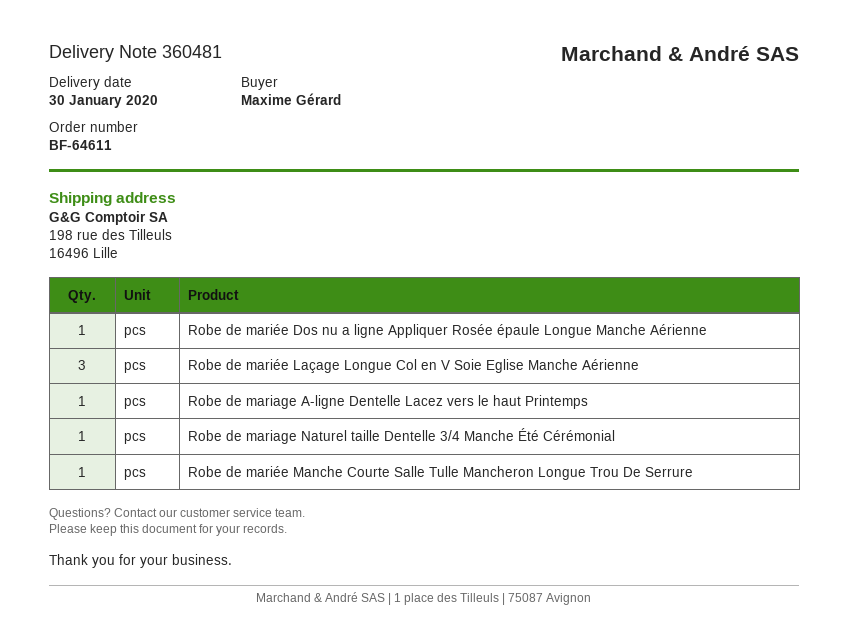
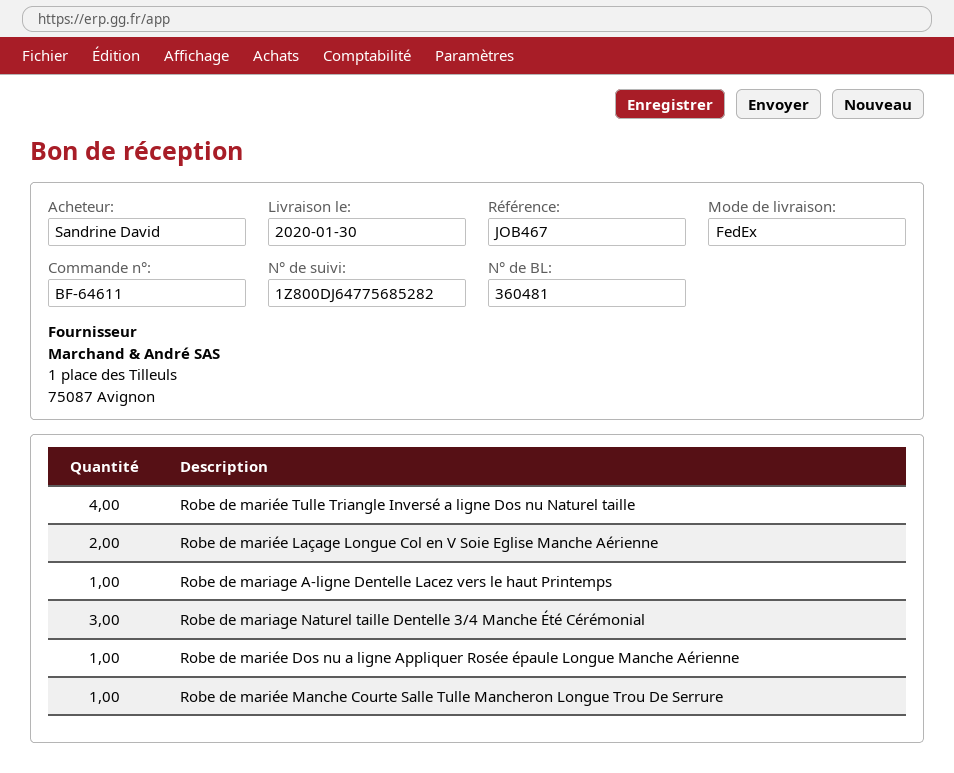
ordered by: Maxime Gérard -> Sandrine David
Robe de mariée Laçage Longue Col en V Soie Eglise Manche Aérienne: 3 -> 2
Robe de mariage Naturel taille Dentelle 3/4 Manche Été Cérémonial: 1 -> 3
Robe de mariée Tulle Triangle Inversé a ligne Dos nu Naturel taille: none -> 4

